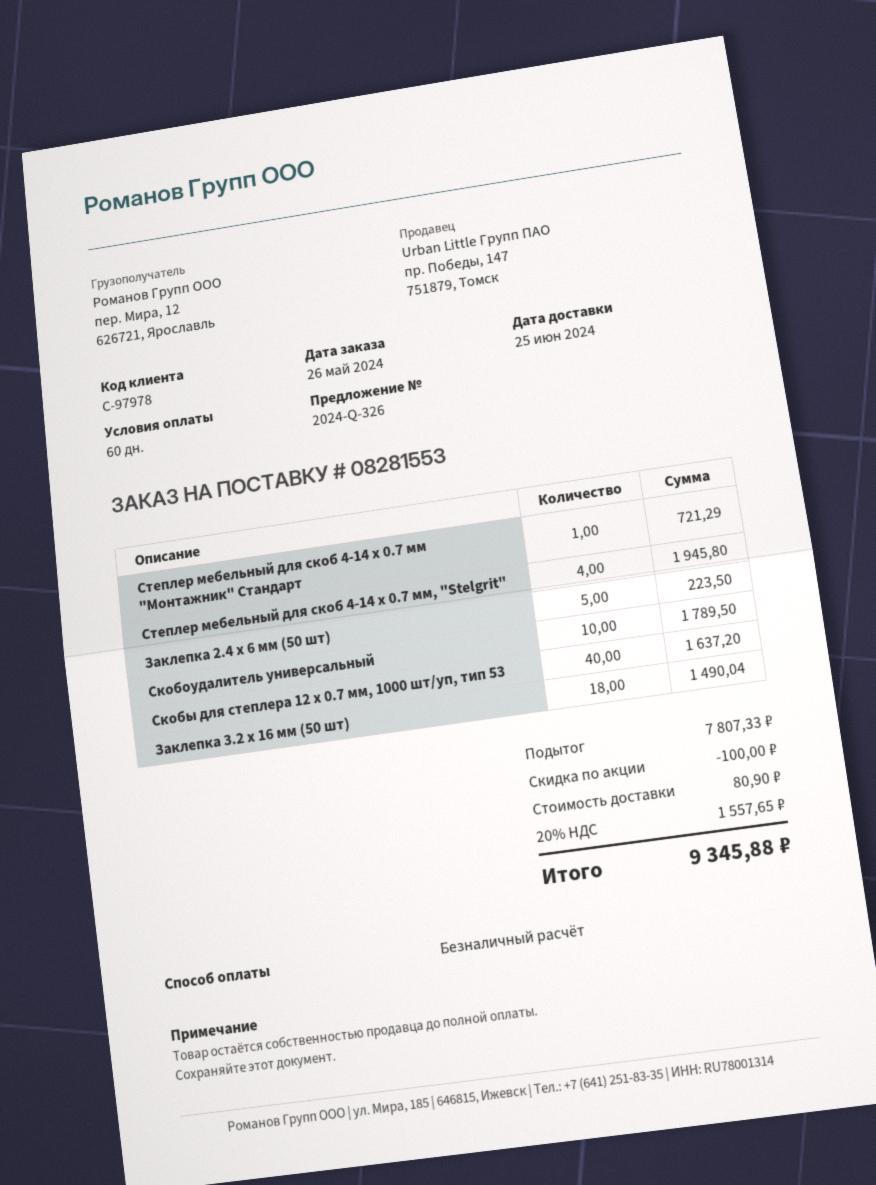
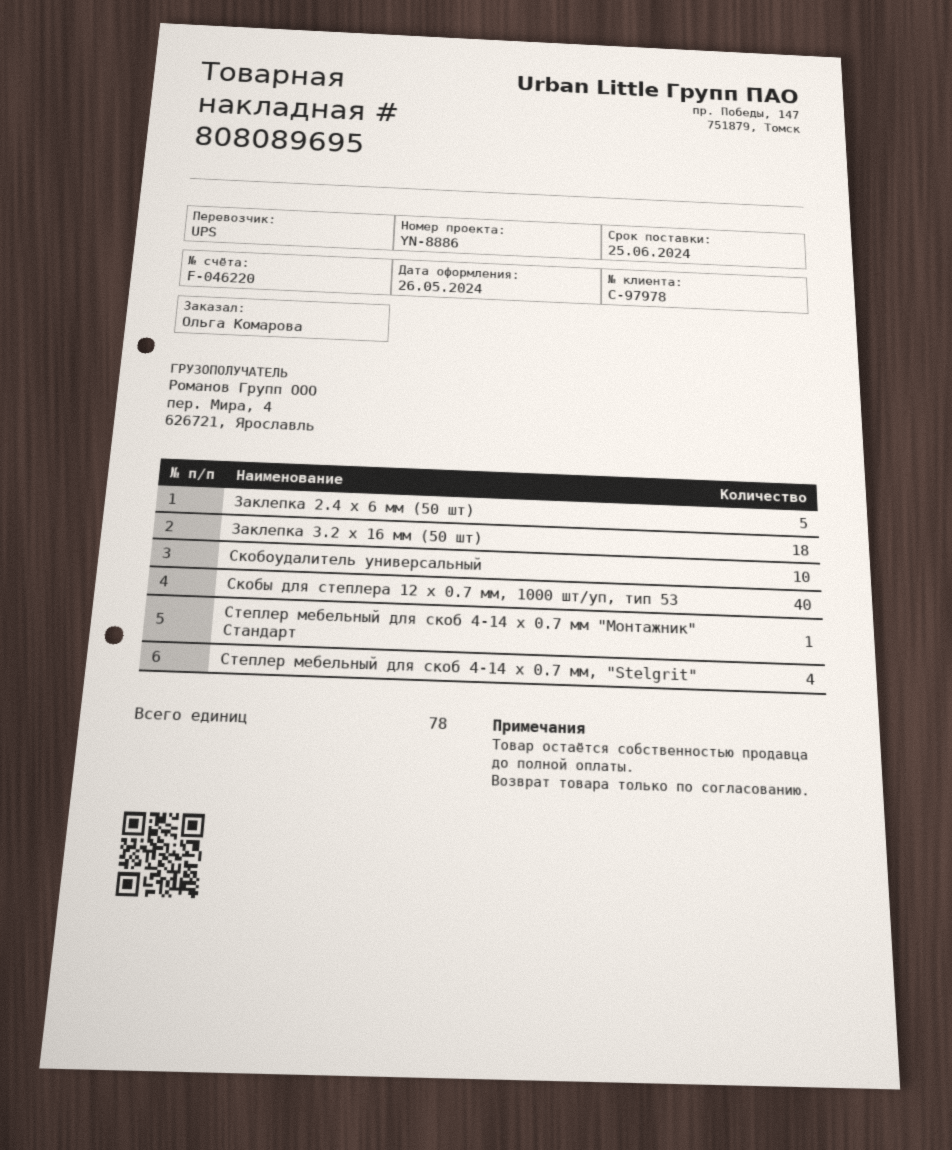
ship to: пер. Мира, 12, 626721, Ярославль -> пер. Мира, 4, 626721, Ярославль

